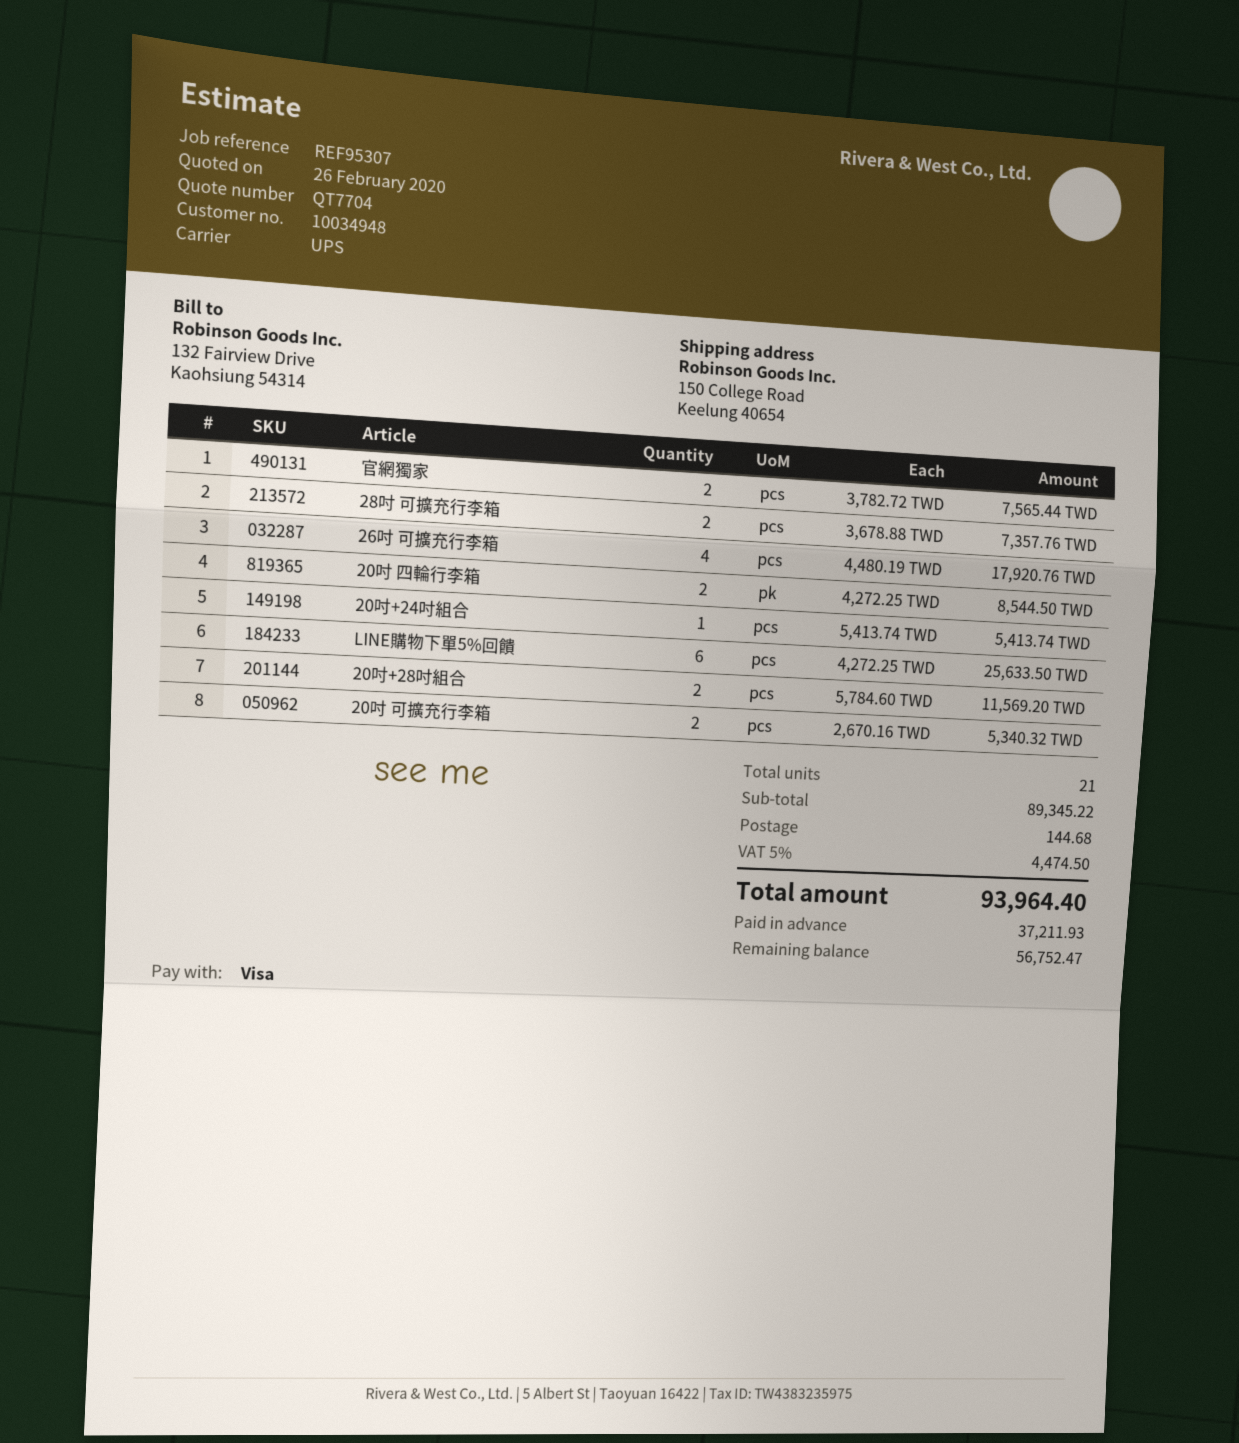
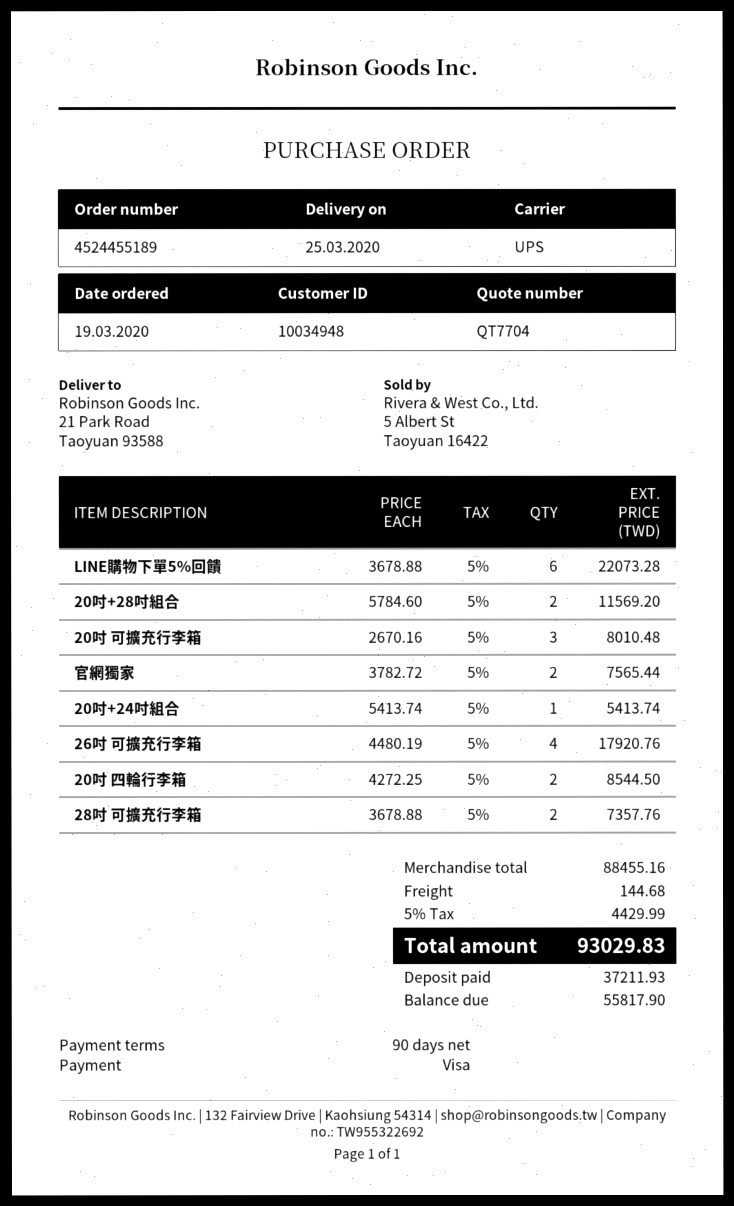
ship to: 150 College Road, Keelung 40654 -> 21 Park Road, Taoyuan 93588
LINE購物下單5%回饋: 6 x 4272.25 = 25633.50 -> 6 x 3678.88 = 22073.28
20吋 可擴充行李箱: 2 x 2670.16 = 5340.32 -> 3 x 2670.16 = 8010.48
subtotal: 89345.22 -> 88455.16
tax: 5% = 4474.50 -> 5% = 4429.99
total: 93964.40 -> 93029.83
balance: 56752.47 -> 55817.90

